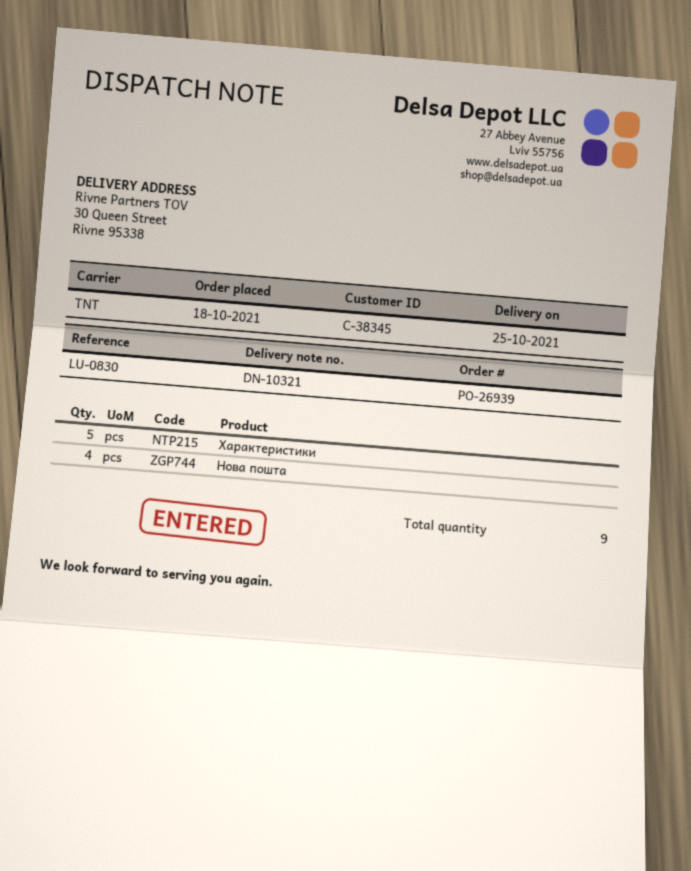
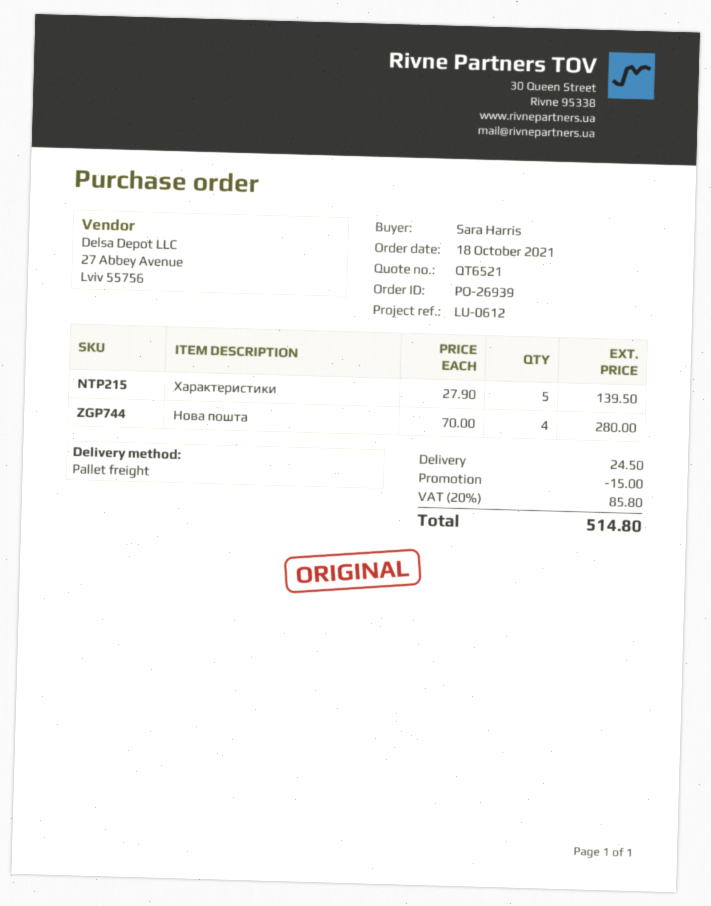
reference: LU-0830 -> LU-0612
shipping method: TNT -> pallet freight

